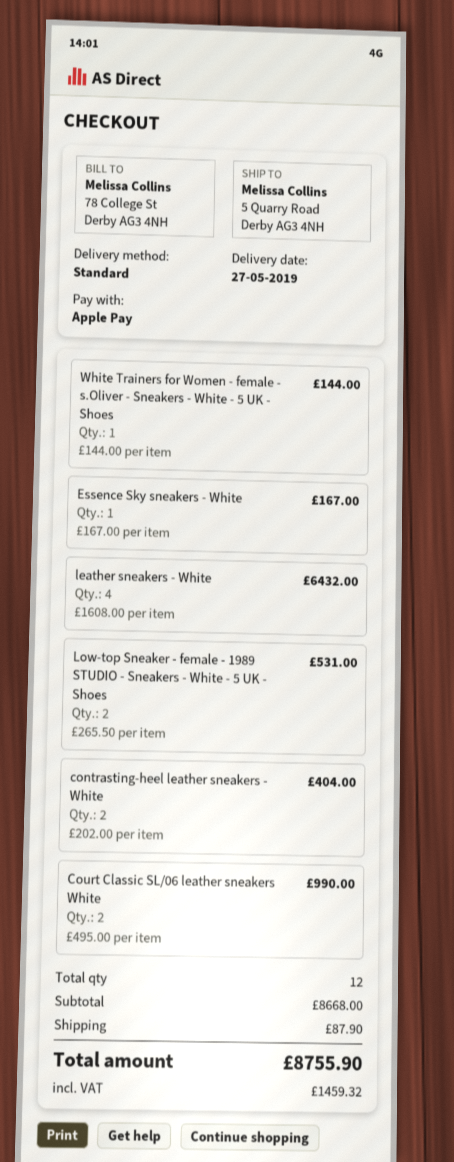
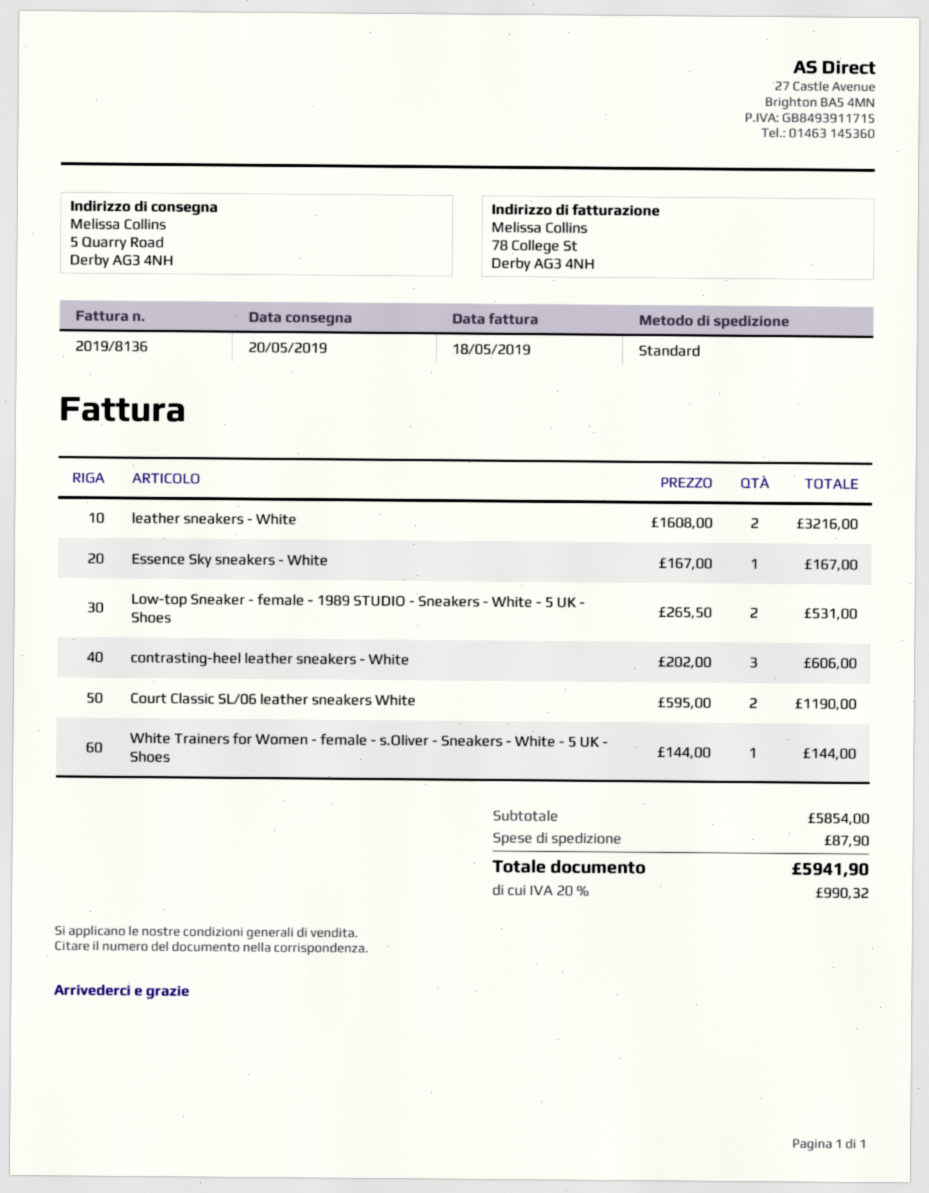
delivery date: 2019-05-27 -> 2019-05-20
leather sneakers - White: 4 x 1608.00 = 6432.00 -> 2 x 1608.00 = 3216.00
contrasting-heel leather sneakers - White: 2 x 202.00 = 404.00 -> 3 x 202.00 = 606.00
Court Classic SL/06 leather sneakers White: 2 x 495.00 = 990.00 -> 2 x 595.00 = 1190.00
subtotal: 8668.00 -> 5854.00
tax: 1459.32 -> 990.32
total: 8755.90 -> 5941.90

